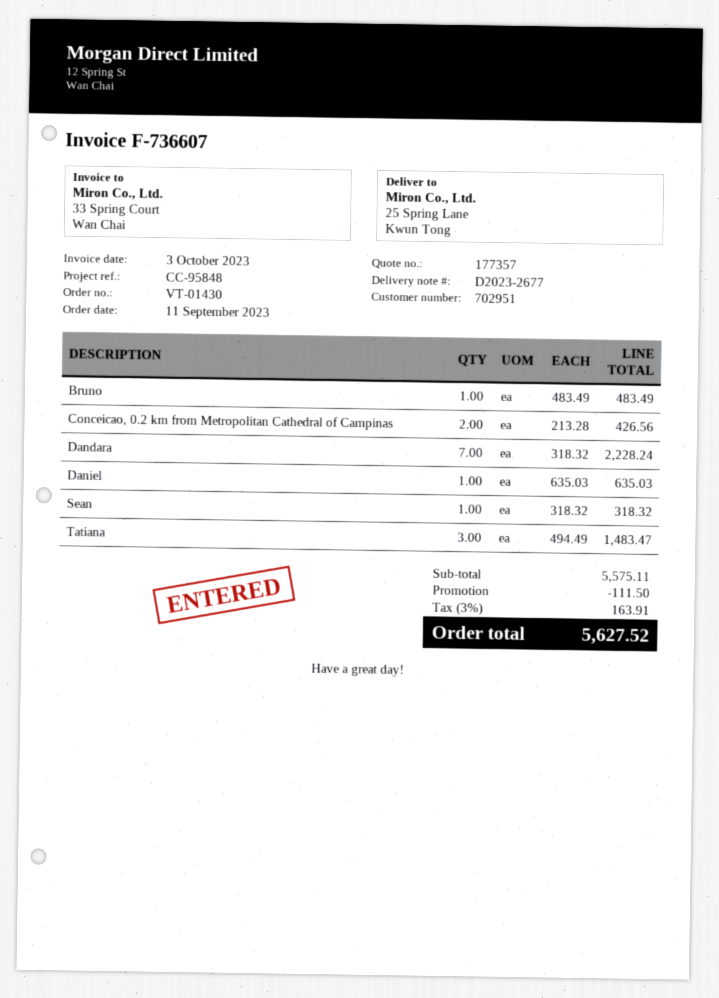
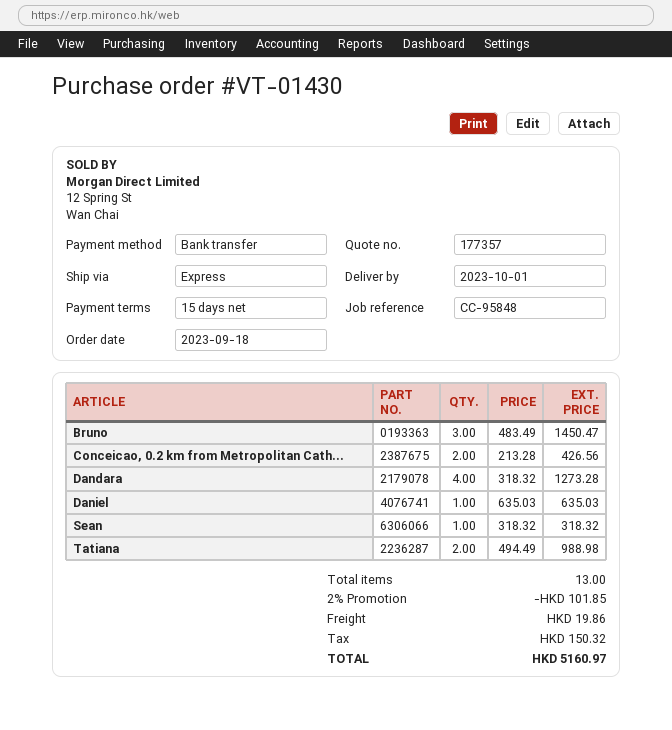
order date: 2023-09-11 -> 2023-09-18
Bruno: 1 x 483.49 = 483.49 -> 3 x 483.49 = 1450.47
Dandara: 7 x 318.32 = 2228.24 -> 4 x 318.32 = 1273.28
Tatiana: 3 x 494.49 = 1483.47 -> 2 x 494.49 = 988.98
discount: 111.50 -> 101.85
shipping: none -> 19.86
tax: 163.91 -> 150.32
total: 5627.52 -> 5160.97

